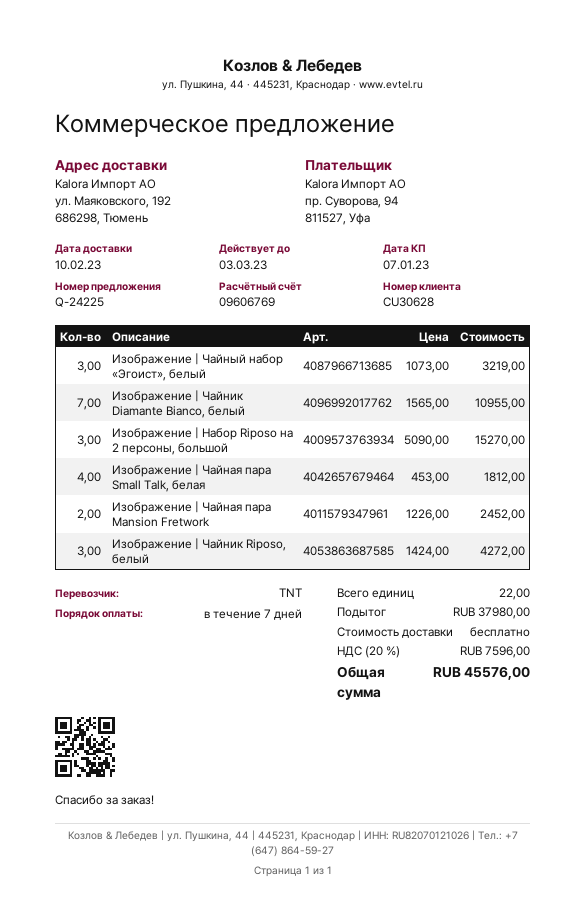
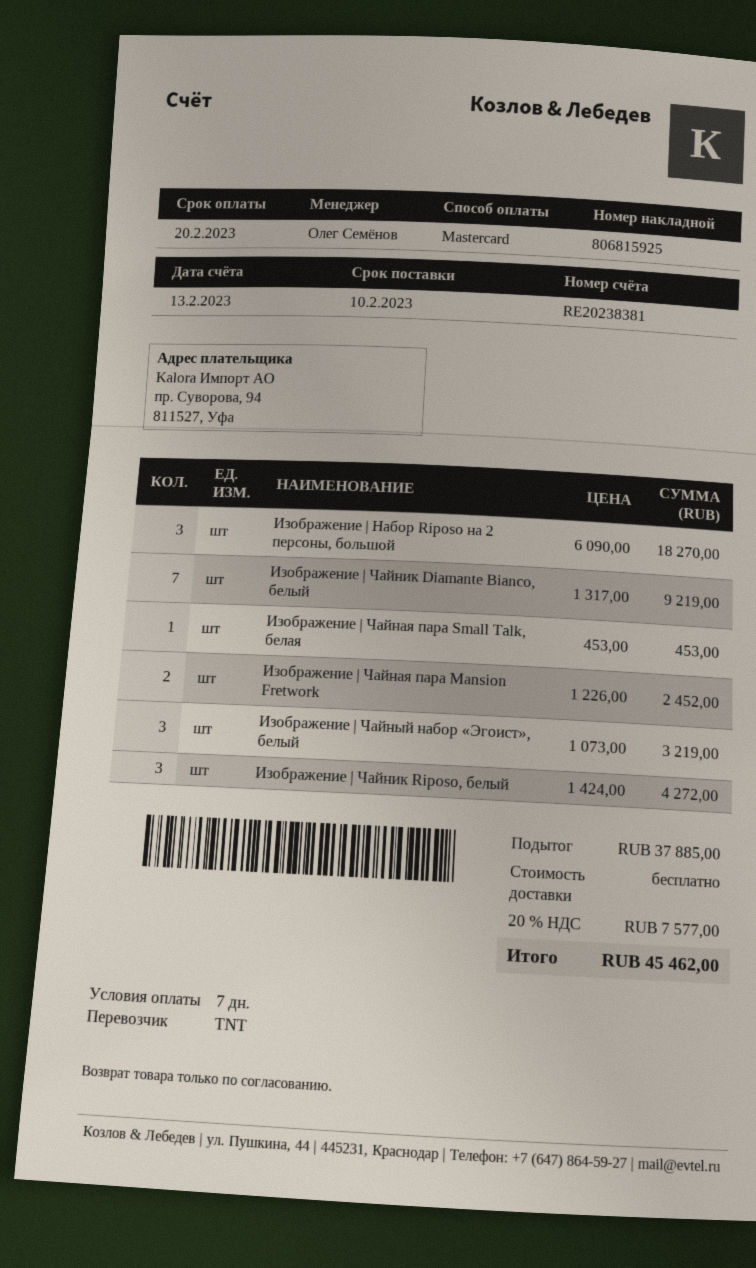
Изображение | Чайник Diamante Bianco, белый: 7 x 1565.00 = 10955.00 -> 7 x 1317.00 = 9219.00
Изображение | Набор Riposo на 2 персоны, большой: 3 x 5090.00 = 15270.00 -> 3 x 6090.00 = 18270.00
Изображение | Чайная пара Small Talk, белая: 4 x 453.00 = 1812.00 -> 1 x 453.00 = 453.00
subtotal: 37980.00 -> 37885.00
tax: 20% = 7596.00 -> 20% = 7577.00
total: 45576.00 -> 45462.00

